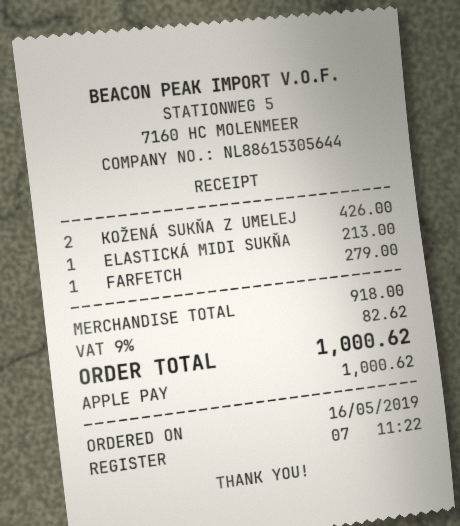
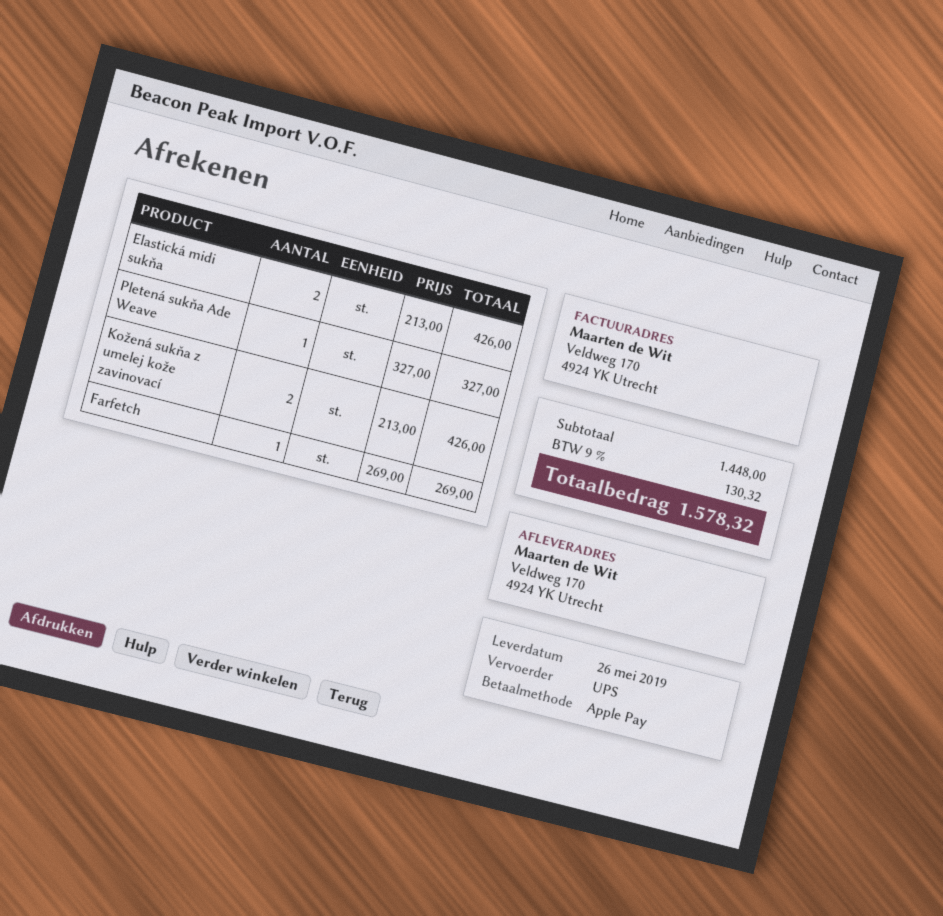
ELASTICKÁ MIDI SUKŇA: 1 for 213.00 -> 2 for 426.00
FARFETCH: 1 for 279.00 -> 1 for 269.00
Pletená sukňa Ade Weave: none -> 1 for 327.00
subtotal: 918.00 -> 1448.00
tax: 9% = 82.62 -> 9% = 130.32
total: 1000.62 -> 1578.32

